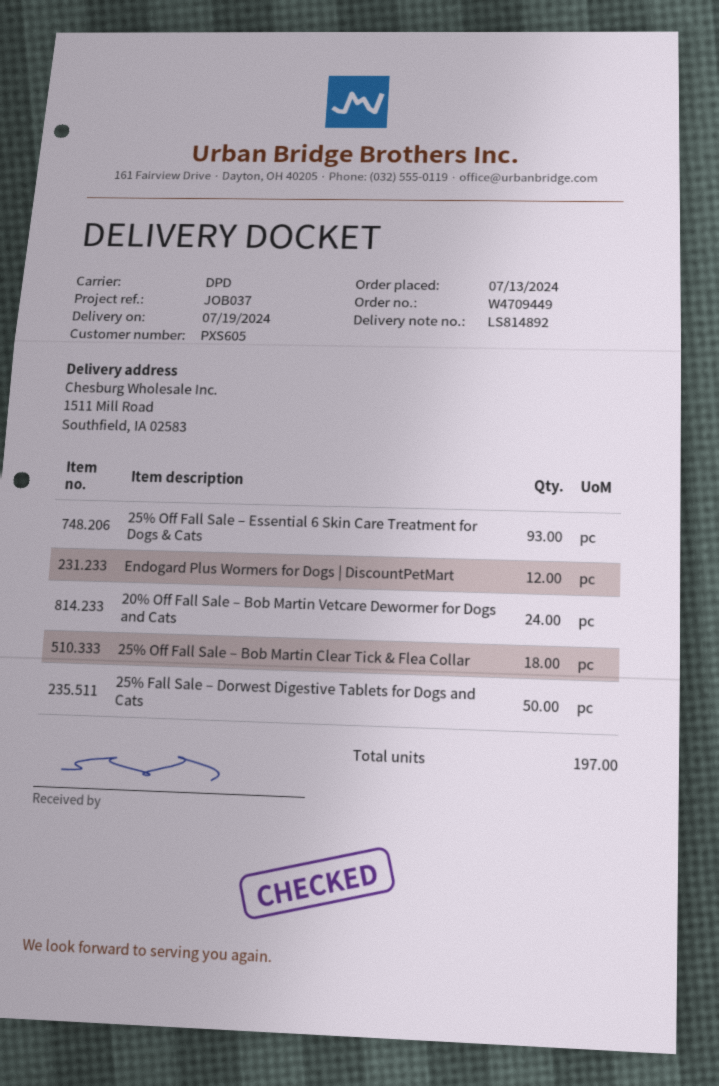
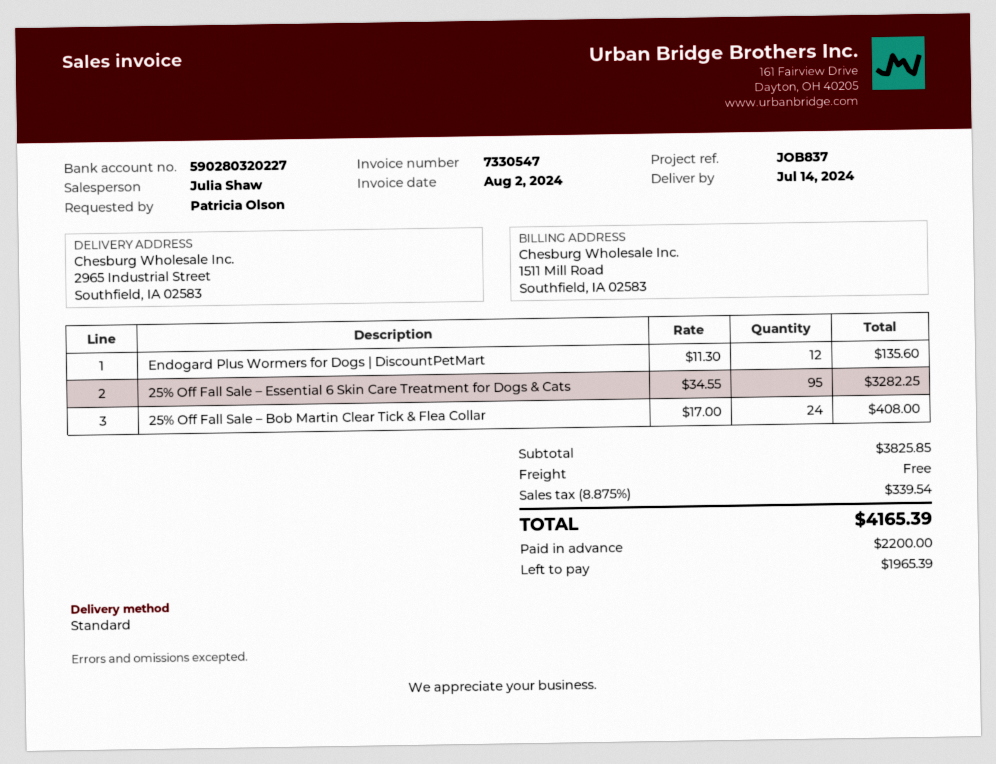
delivery date: 2024-07-19 -> 2024-07-14
reference: JOB037 -> JOB837
shipping method: DPD -> standard
ship to: 1511 Mill Road, Southfield, IA 02583 -> 2965 Industrial Street, Southfield, IA 02583
25% Off Fall Sale – Essential 6 Skin Care Treatment for Dogs & Cats: 93 -> 95
20% Off Fall Sale – Bob Martin Vetcare Dewormer for Dogs and Cats: 24 -> none
25% Off Fall Sale – Bob Martin Clear Tick & Flea Collar: 18 -> 24
25% Fall Sale – Dorwest Digestive Tablets for Dogs and Cats: 50 -> none

